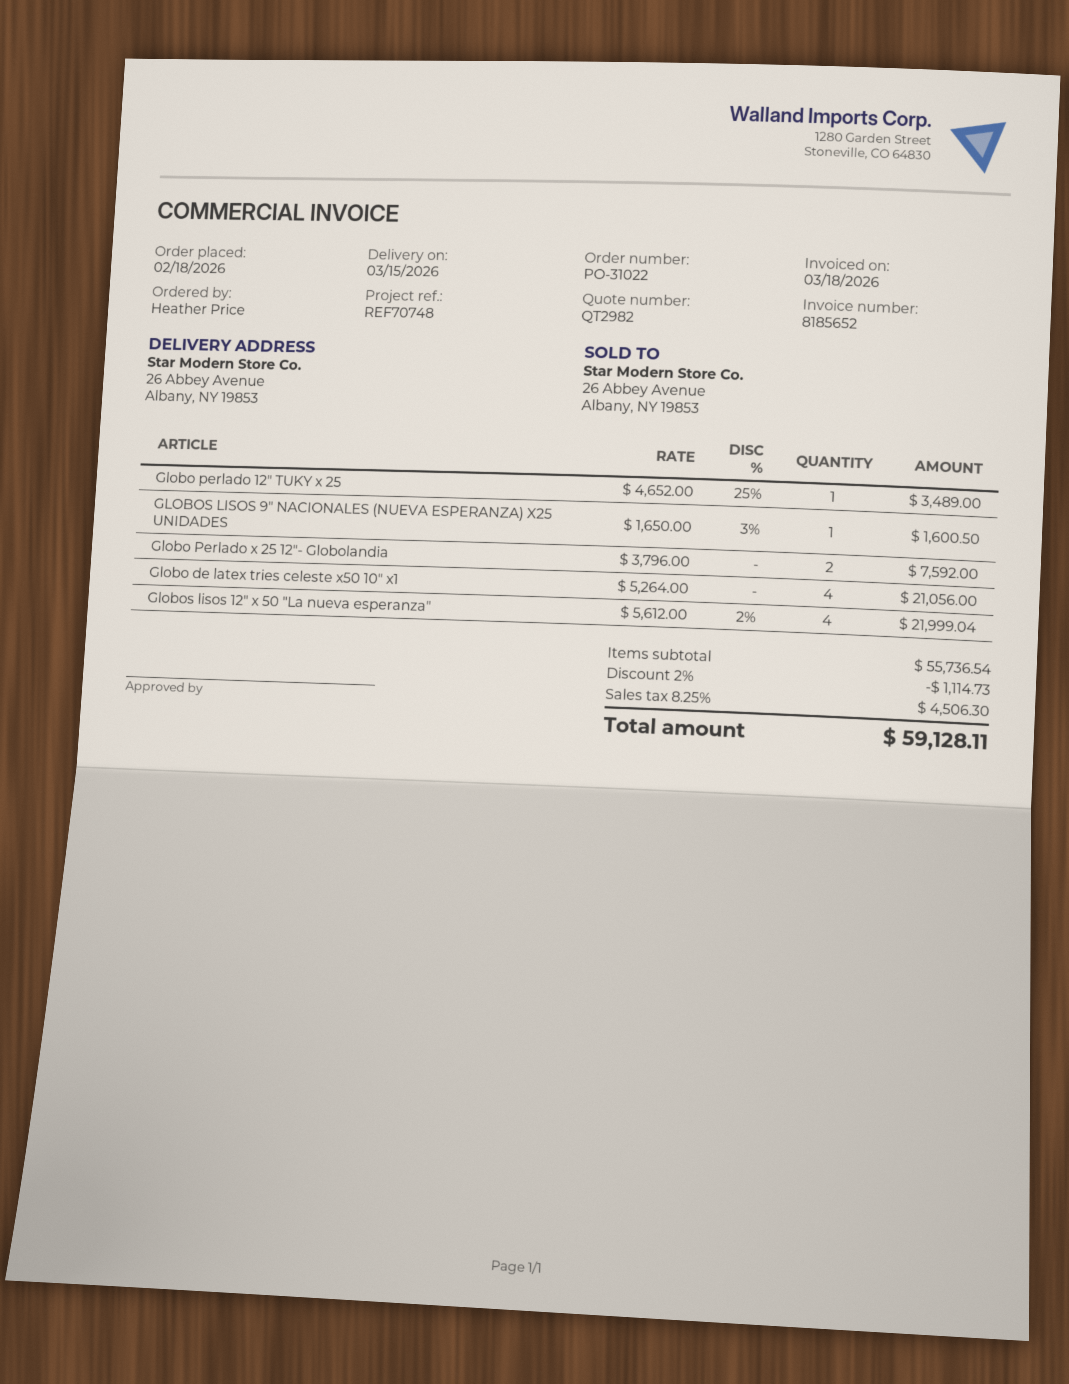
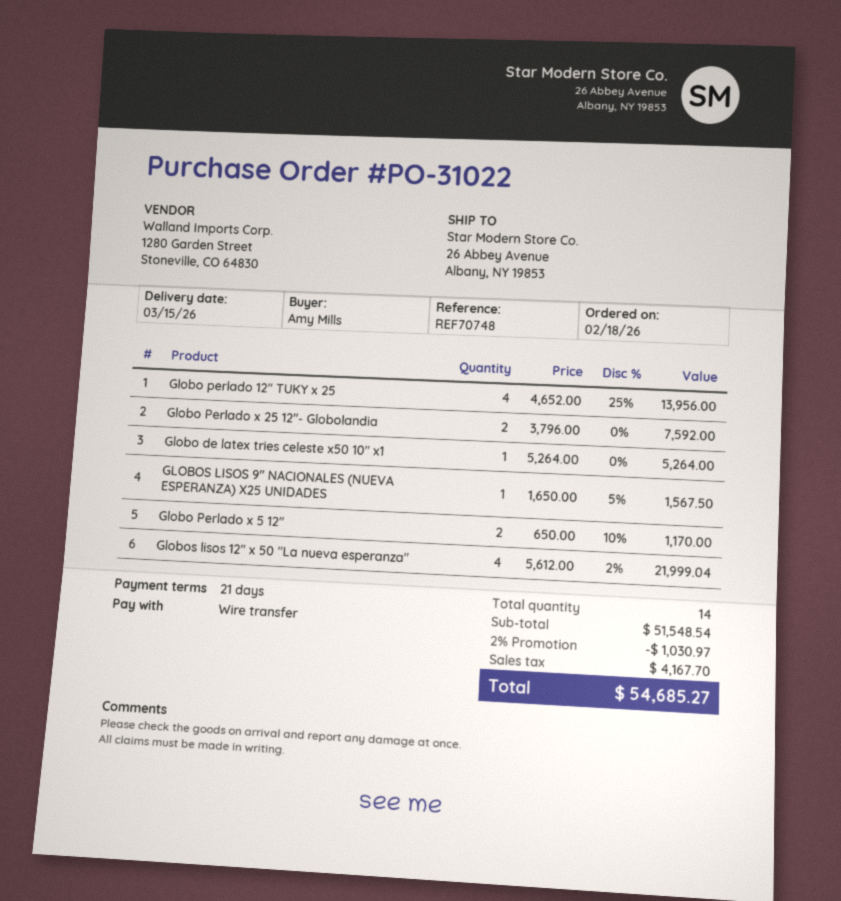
ordered by: Heather Price -> Amy Mills
Globo perlado 12" TUKY x 25: 1 x 4652.00 - 25% = 3489.00 -> 4 x 4652.00 - 25% = 13956.00
GLOBOS LISOS 9" NACIONALES (NUEVA ESPERANZA) X25 UNIDADES: 1 x 1650.00 - 3% = 1600.50 -> 1 x 1650.00 - 5% = 1567.50
Globo de latex tries celeste x50 10″ x1: 4 x 5264.00 = 21056.00 -> 1 x 5264.00 = 5264.00
Globo Perlado x 5 12": none -> 2 x 650.00 - 10% = 1170.00
subtotal: 55736.54 -> 51548.54
discount: 2% = 1114.73 -> 2% = 1030.97
tax: 4506.30 -> 4167.70
total: 59128.11 -> 54685.27

